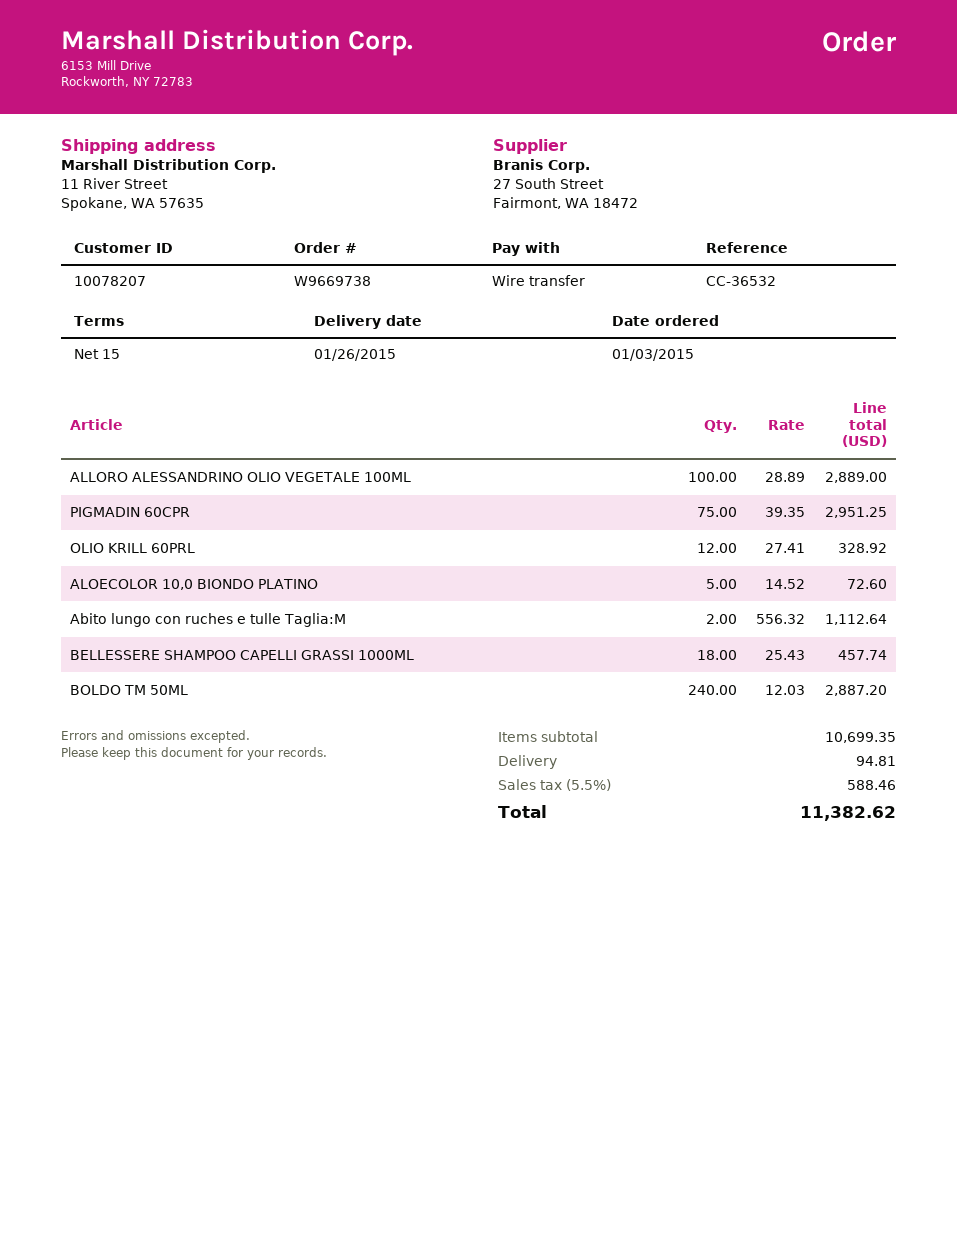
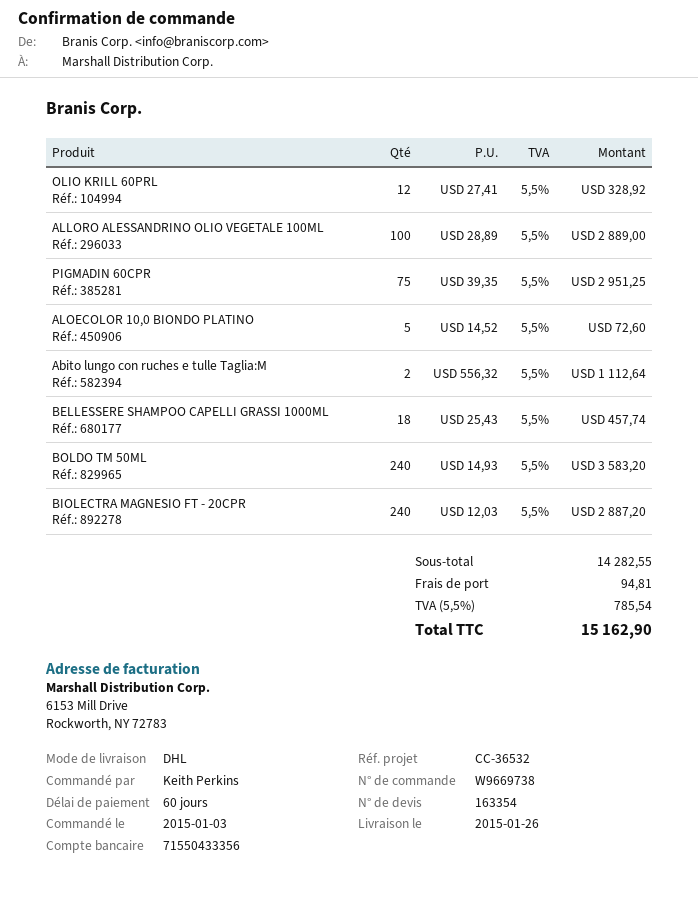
payment terms: 15 days -> 60 days
BOLDO TM 50ML: 240 x 12.03 = 2887.20 -> 240 x 14.93 = 3583.20
BIOLECTRA MAGNESIO FT - 20CPR: none -> 240 x 12.03 = 2887.20
subtotal: 10699.35 -> 14282.55
tax: 5.5% = 588.46 -> 5.5% = 785.54
total: 11382.62 -> 15162.90

